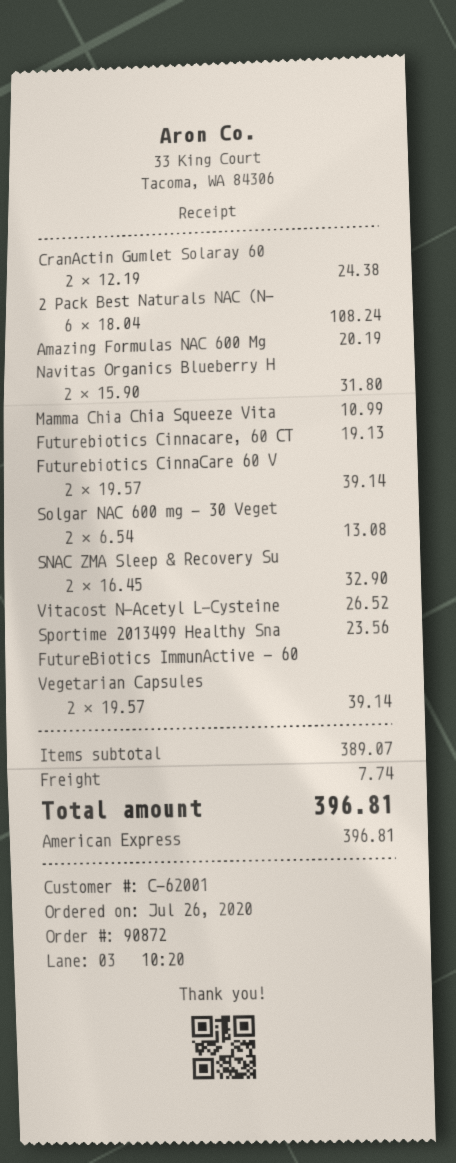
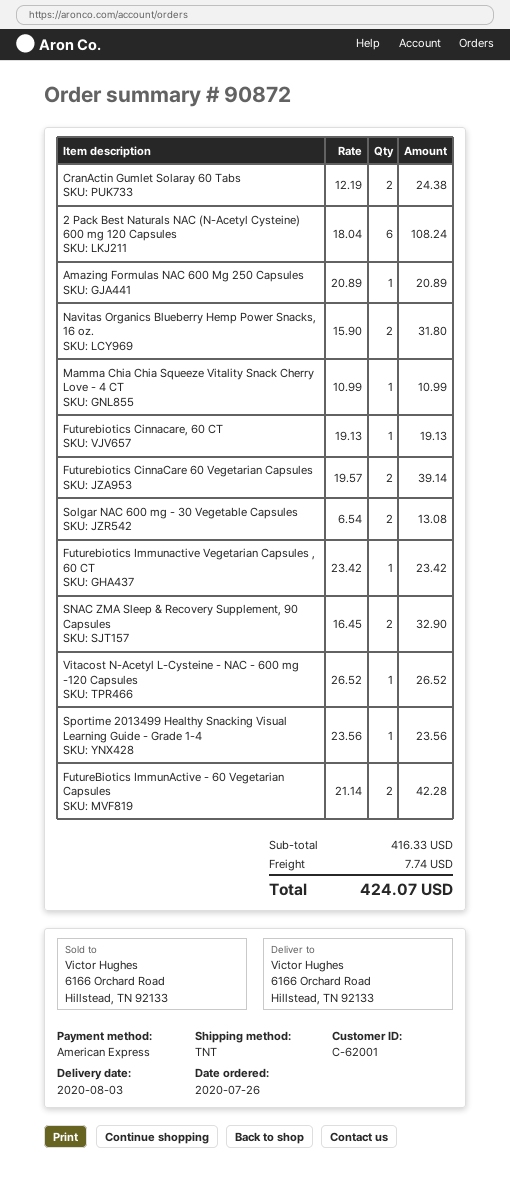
Amazing Formulas NAC 600 Mg: 1 x 20.19 = 20.19 -> 1 x 20.89 = 20.89
FutureBiotics ImmunActive - 60 Vegetarian Capsules: 2 x 19.57 = 39.14 -> 2 x 21.14 = 42.28
Futurebiotics Immunactive Vegetarian Capsules , 60 CT: none -> 1 x 23.42 = 23.42
subtotal: 389.07 -> 416.33
total: 396.81 -> 424.07

